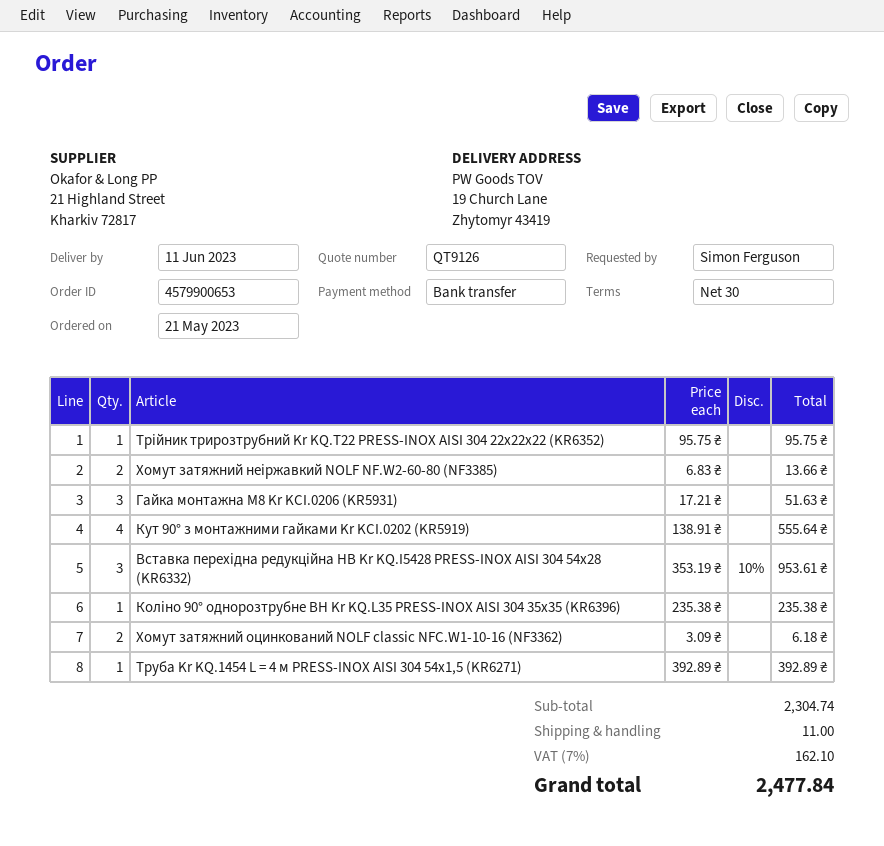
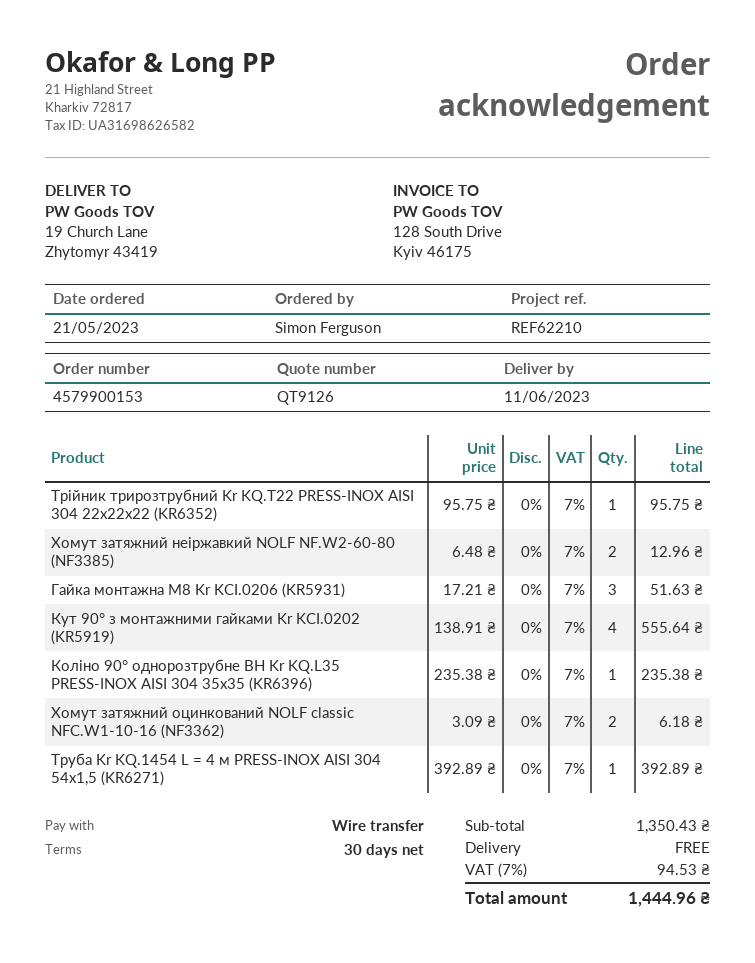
order number: 4579900653 -> 4579900153
Хомут затяжний неіржавкий NOLF NF.W2-60-80 (NF3385): 2 x 6.83 = 13.66 -> 2 x 6.48 = 12.96
Вставка перехідна редукційна НВ Kr KQ.I5428 PRESS-INOX AISI 304 54x28 (KR6332): 3 x 353.19 - 10% = 953.61 -> none
subtotal: 2304.74 -> 1350.43
shipping: 11.00 -> 0.00
tax: 7% = 162.10 -> 7% = 94.53
total: 2477.84 -> 1444.96

